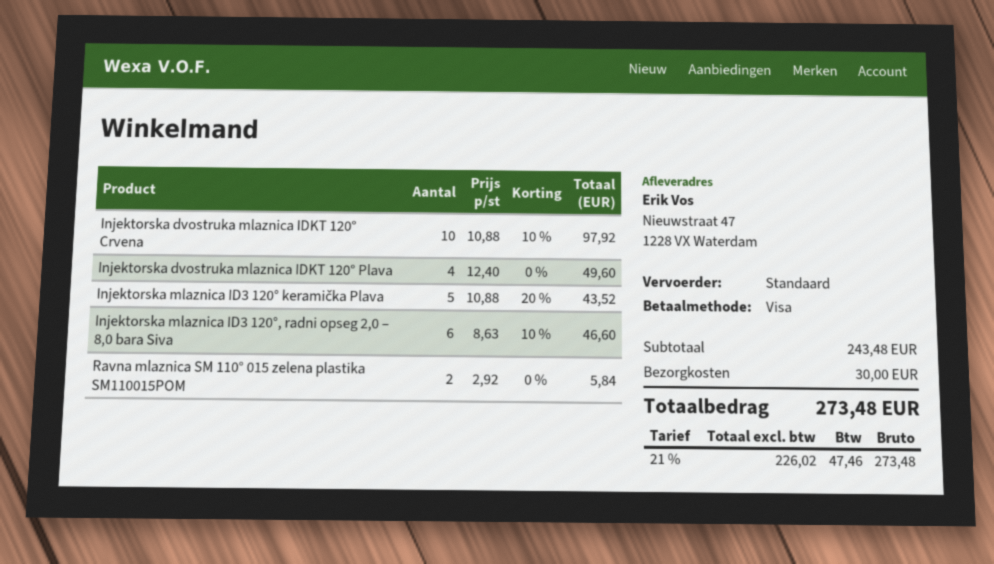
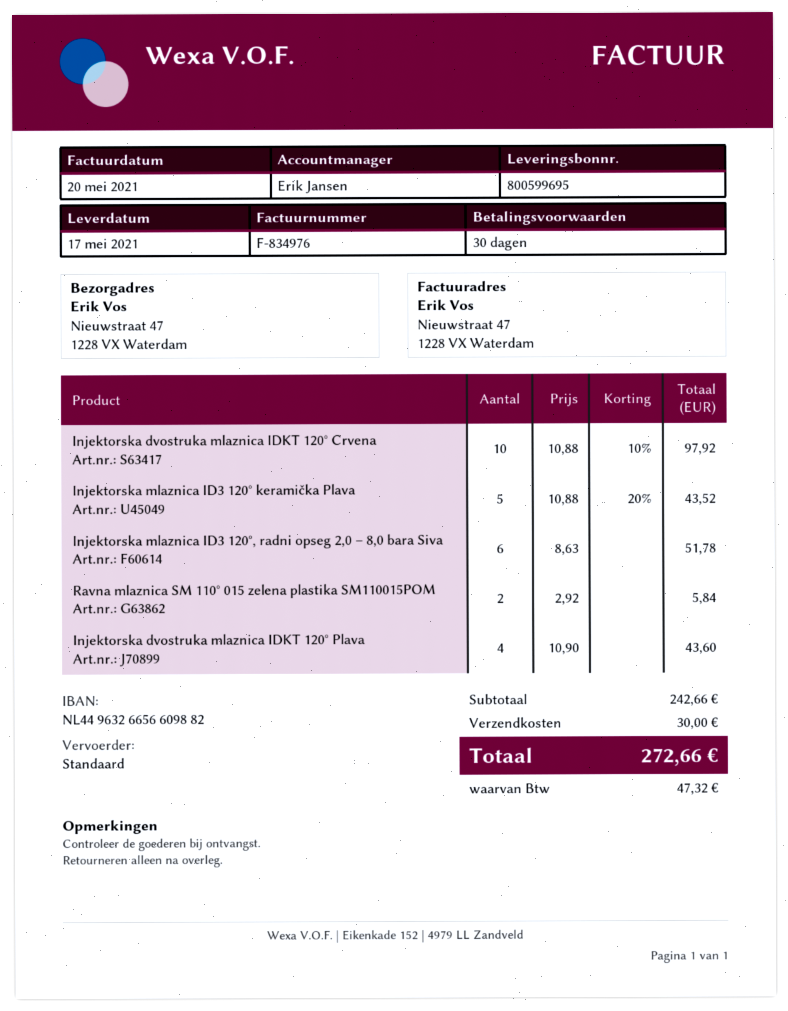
Injektorska dvostruka mlaznica IDKT 120° Plava: 4 x 12.40 = 49.60 -> 4 x 10.90 = 43.60
Injektorska mlaznica ID3 120°, radni opseg 2,0 – 8,0 bara Siva: 6 x 8.63 - 10% = 46.60 -> 6 x 8.63 = 51.78
subtotal: 243.48 -> 242.66
tax: 47.46 -> 47.32
total: 273.48 -> 272.66

